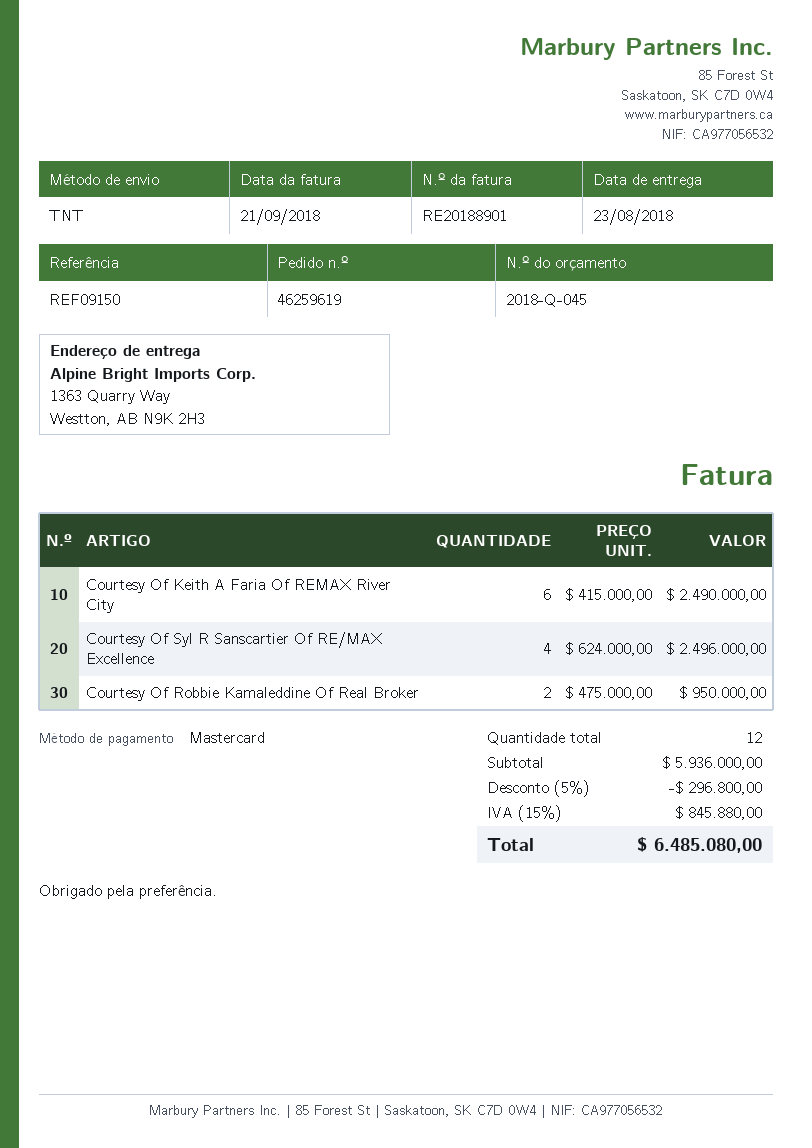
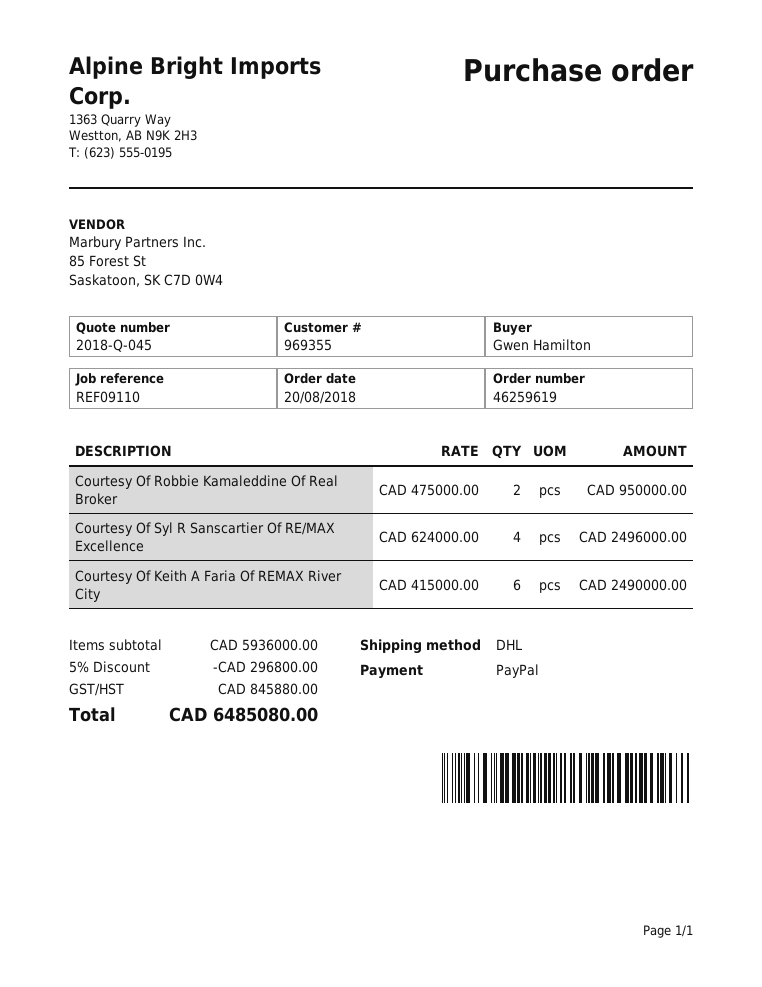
reference: REF09150 -> REF09110
payment method: Mastercard -> PayPal
shipping method: TNT -> DHL

